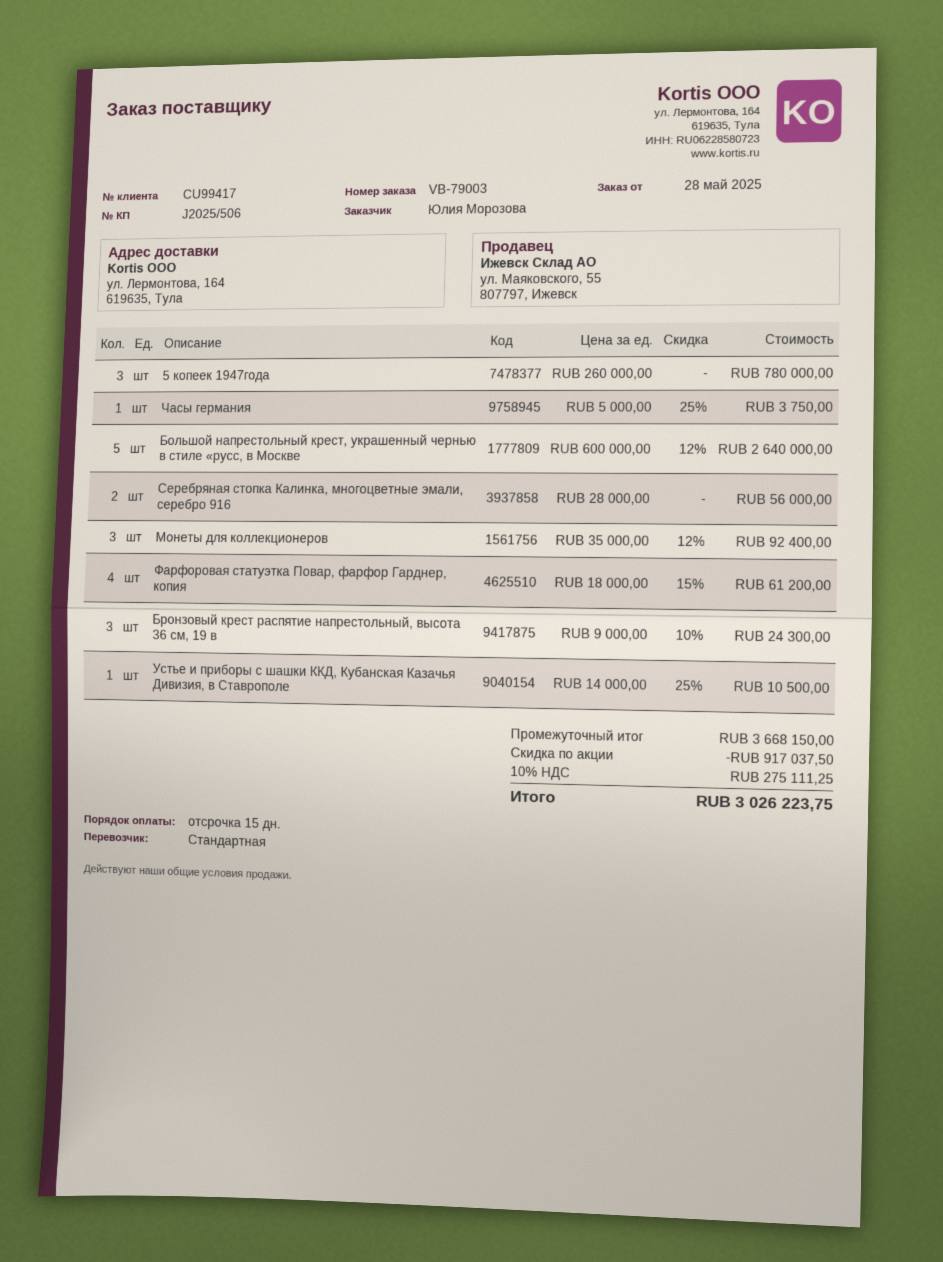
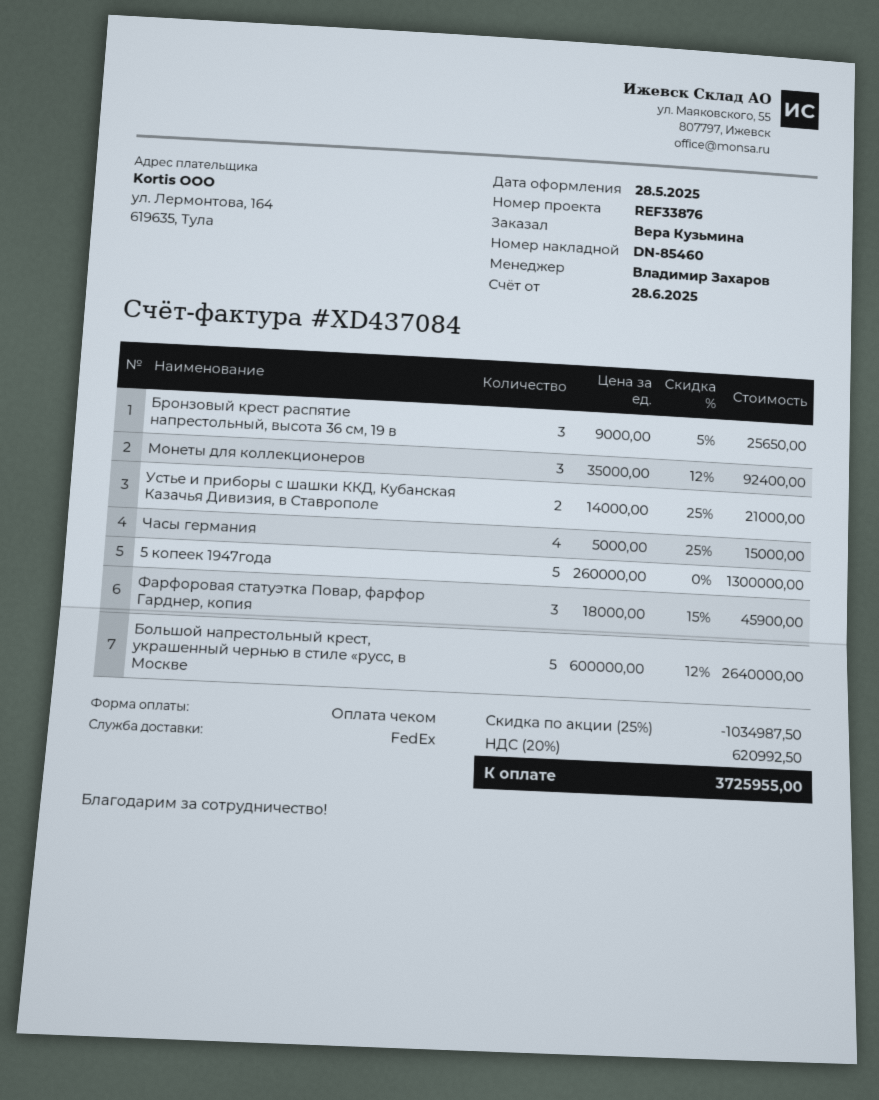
ordered by: Юлия Морозова -> Вера Кузьмина
shipping method: standard -> FedEx
5 копеек 1947года: 3 x 260000.00 = 780000.00 -> 5 x 260000.00 = 1300000.00
Часы германия: 1 x 5000.00 - 25% = 3750.00 -> 4 x 5000.00 - 25% = 15000.00
Серебряная стопка Калинка, многоцветные эмали, серебро 916: 2 x 28000.00 = 56000.00 -> none
Фарфоровая статуэтка Повар, фарфор Гарднер, копия: 4 x 18000.00 - 15% = 61200.00 -> 3 x 18000.00 - 15% = 45900.00
Бронзовый крест распятие напрестольный, высота 36 см, 19 в: 3 x 9000.00 - 10% = 24300.00 -> 3 x 9000.00 - 5% = 25650.00
Устье и приборы с шашки ККД, Кубанская Казачья Дивизия, в Ставрополе: 1 x 14000.00 - 25% = 10500.00 -> 2 x 14000.00 - 25% = 21000.00
discount: 917037.50 -> 1034987.50
tax: 10% = 275111.25 -> 20% = 620992.50
total: 3026223.75 -> 3725955.00

